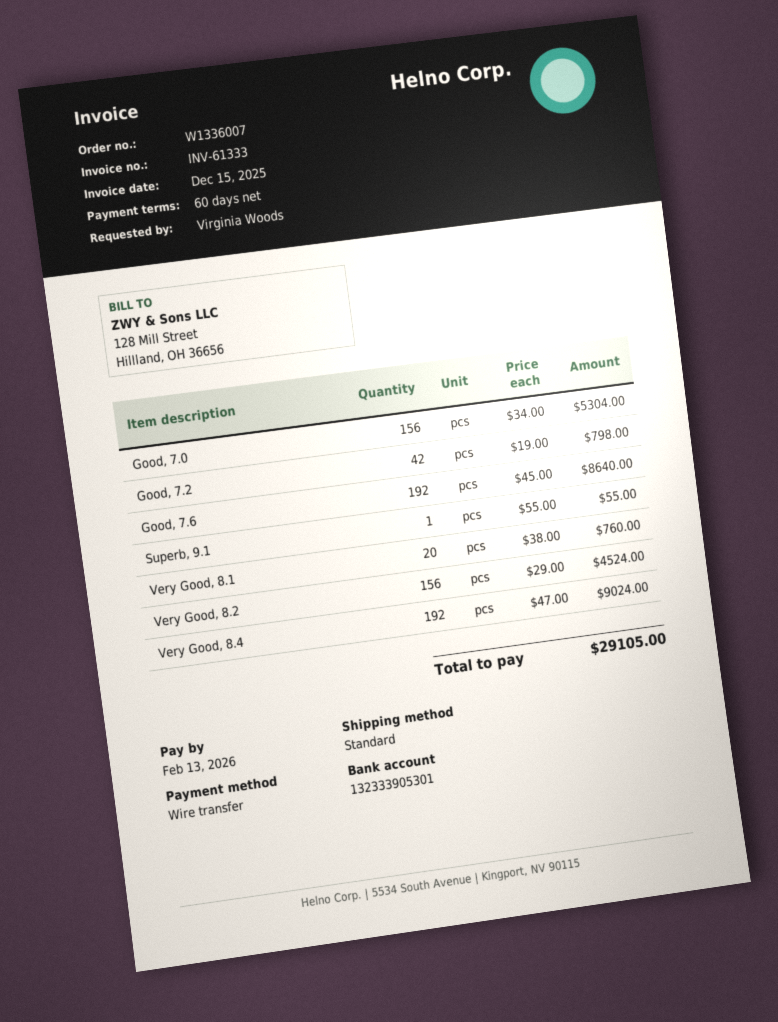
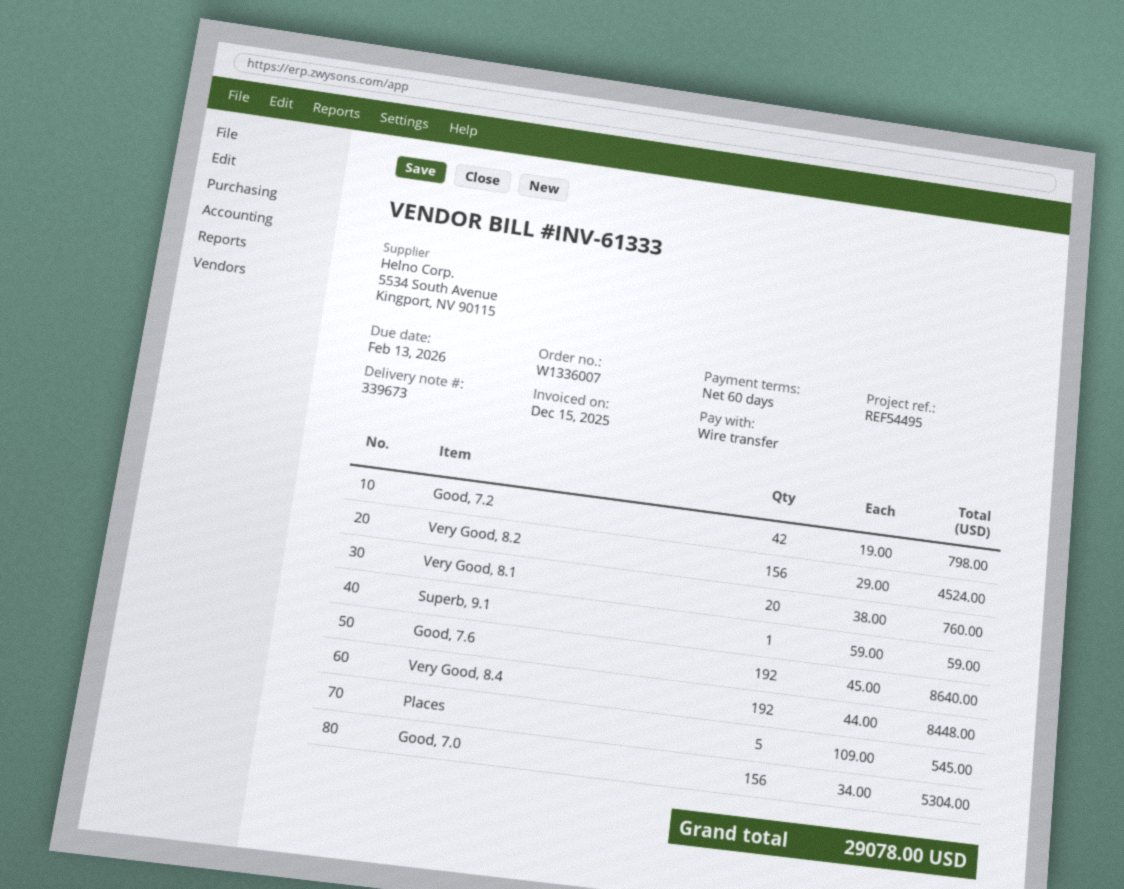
Superb, 9.1: 1 x 55.00 = 55.00 -> 1 x 59.00 = 59.00
Very Good, 8.4: 192 x 47.00 = 9024.00 -> 192 x 44.00 = 8448.00
Places: none -> 5 x 109.00 = 545.00
total: 29105.00 -> 29078.00

